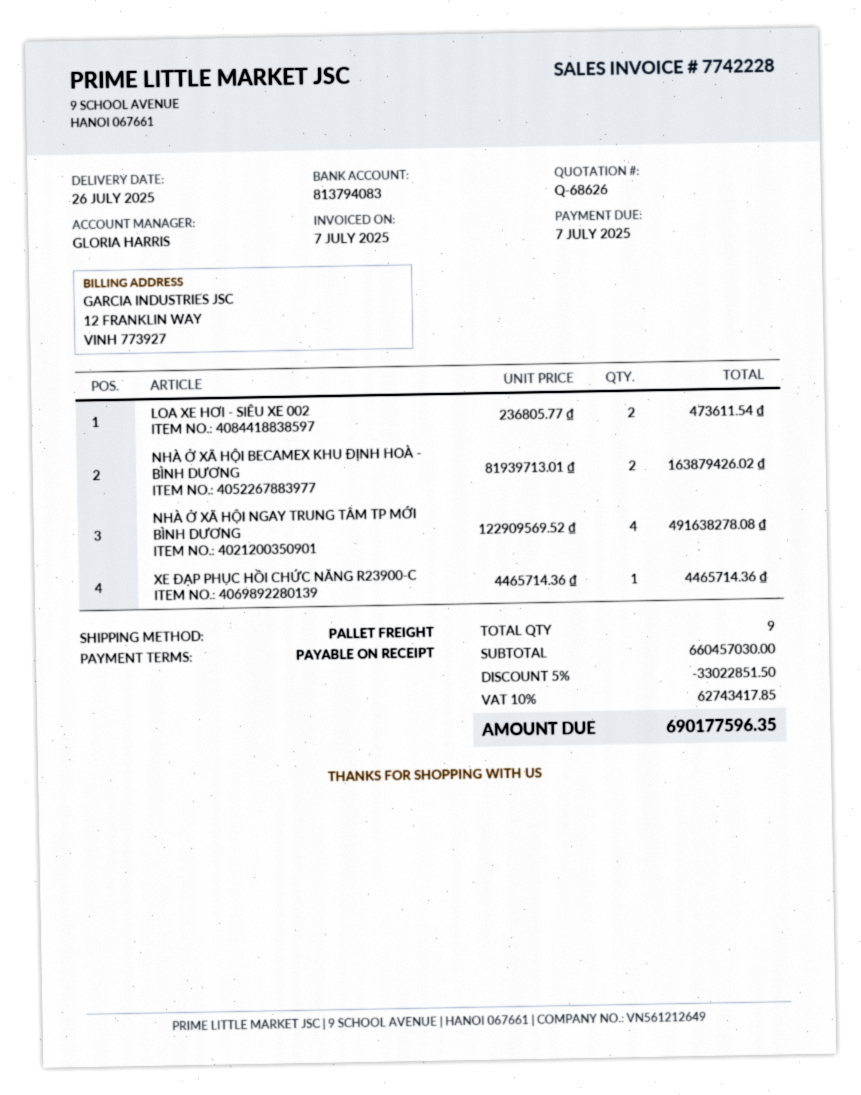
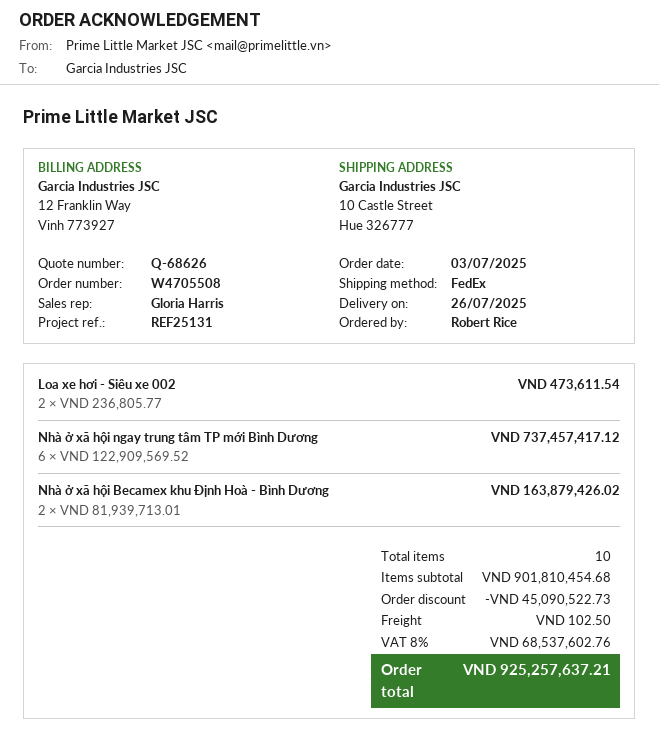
shipping method: pallet freight -> FedEx
NHÀ Ở XÃ HỘI NGAY TRUNG TÂM TP MỚI BÌNH DƯƠNG: 4 x 122909569.52 = 491638278.08 -> 6 x 122909569.52 = 737457417.12
XE ĐẠP PHỤC HỒI CHỨC NĂNG R23900-C: 1 x 4465714.36 = 4465714.36 -> none
total quantity: 9 -> 10
subtotal: 660457030.00 -> 901810454.68
discount: 33022851.50 -> 45090522.73
shipping: none -> 102.50
tax: 10% = 62743417.85 -> 8% = 68537602.76
total: 690177596.35 -> 925257637.21

